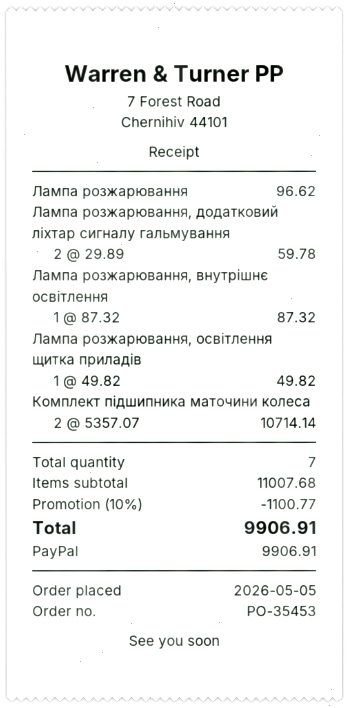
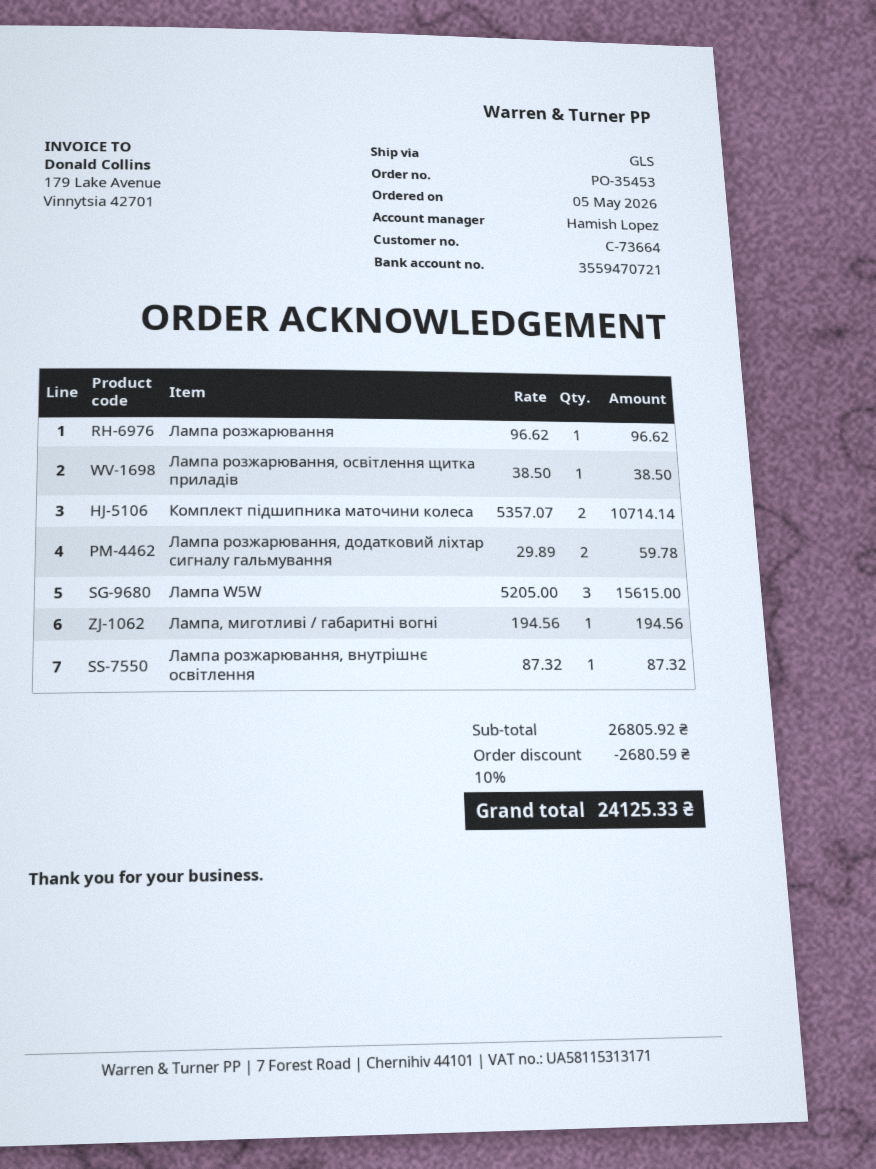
Лампа розжарювання, освітлення щитка приладів: 1 x 49.82 = 49.82 -> 1 x 38.50 = 38.50
Лампа W5W: none -> 3 x 5205.00 = 15615.00
Лампа, миготливі / габаритні вогні: none -> 1 x 194.56 = 194.56
subtotal: 11007.68 -> 26805.92
discount: 10% = 1100.77 -> 10% = 2680.59
total: 9906.91 -> 24125.33

